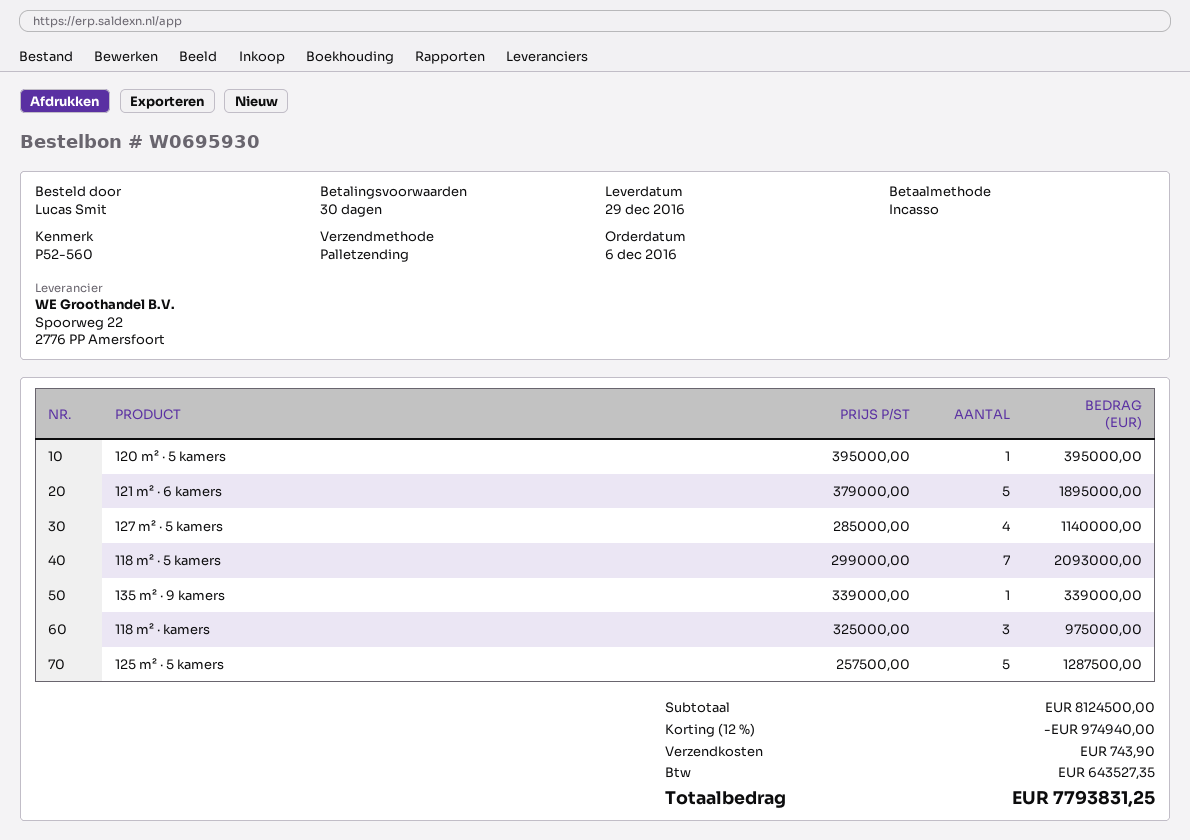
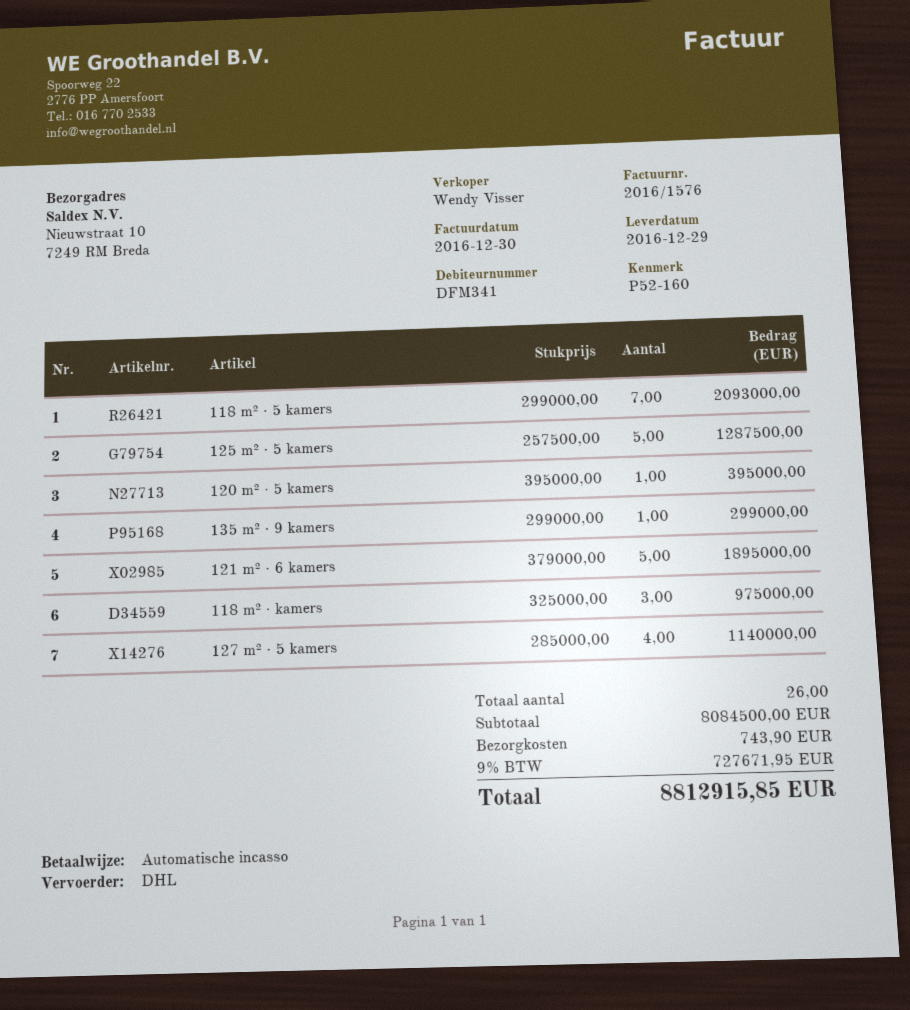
reference: P52-560 -> P52-160
shipping method: pallet freight -> DHL
135 m² · 9 kamers: 1 x 339000.00 = 339000.00 -> 1 x 299000.00 = 299000.00
subtotal: 8124500.00 -> 8084500.00
discount: 12% = 974940.00 -> none
tax: 643527.35 -> 727671.95
total: 7793831.25 -> 8812915.85

